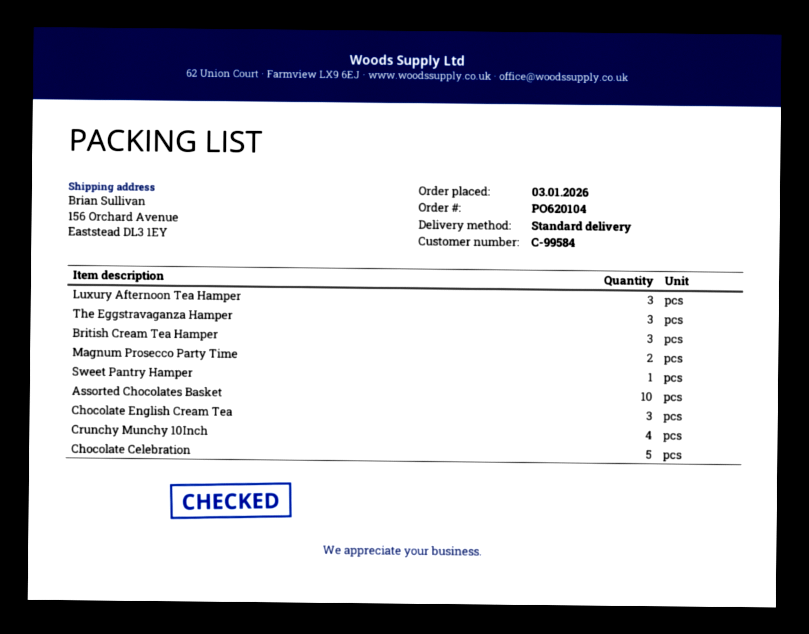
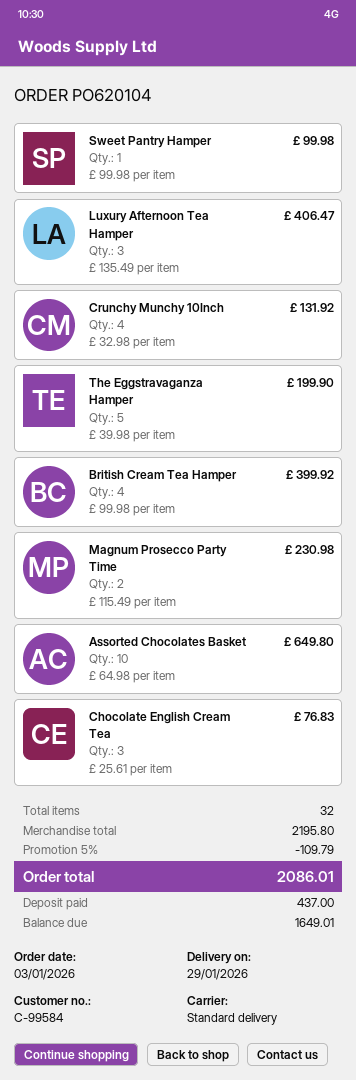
The Eggstravaganza Hamper: 3 -> 5
British Cream Tea Hamper: 3 -> 4
Chocolate Celebration: 5 -> none

